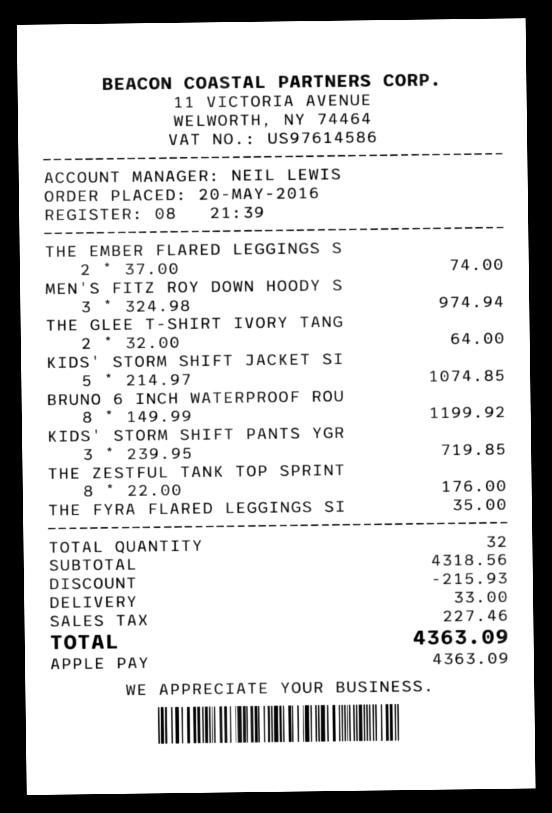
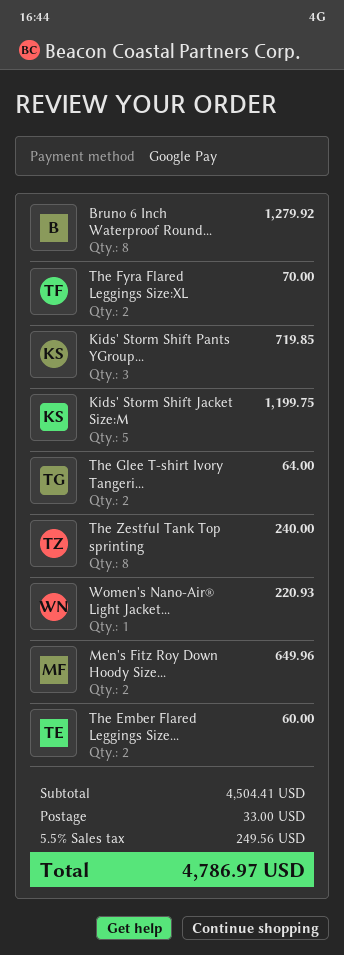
payment method: Apple Pay -> Google Pay
THE EMBER FLARED LEGGINGS S: 2 for 74.00 -> 2 for 60.00
MEN'S FITZ ROY DOWN HOODY S: 3 for 974.94 -> 2 for 649.96
KIDS' STORM SHIFT JACKET SI: 5 for 1074.85 -> 5 for 1199.75
BRUNO 6 INCH WATERPROOF ROU: 8 for 1199.92 -> 8 for 1279.92
THE ZESTFUL TANK TOP SPRINT: 8 for 176.00 -> 8 for 240.00
THE FYRA FLARED LEGGINGS SI: 1 for 35.00 -> 2 for 70.00
Women's Nano-Air® Light Jacket...: none -> 1 for 220.93
subtotal: 4318.56 -> 4504.41
discount: 215.93 -> none
tax: 227.46 -> 249.56
total: 4363.09 -> 4786.97

